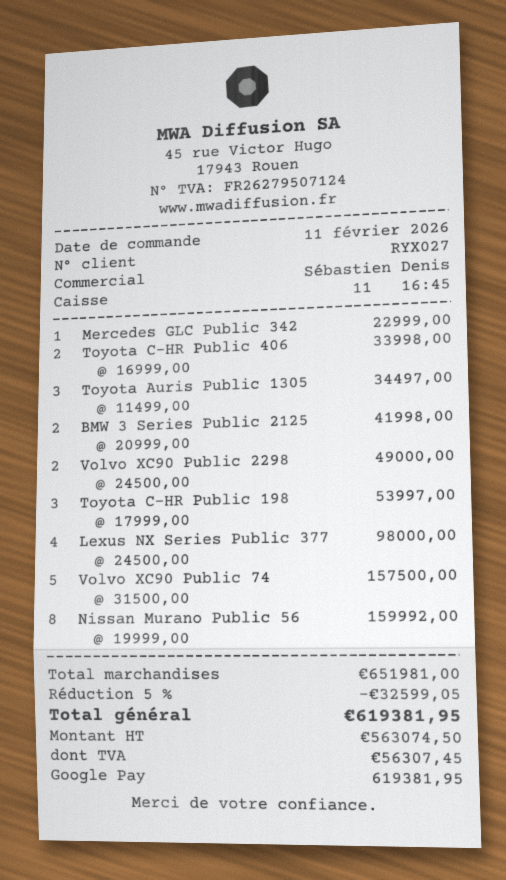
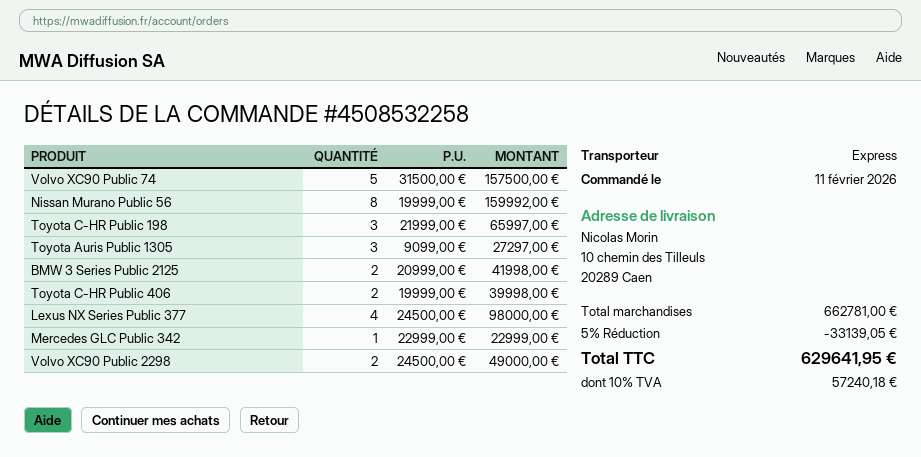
Toyota C-HR Public 406: 2 x 16999.00 = 33998.00 -> 2 x 19999.00 = 39998.00
Toyota Auris Public 1305: 3 x 11499.00 = 34497.00 -> 3 x 9099.00 = 27297.00
Toyota C-HR Public 198: 3 x 17999.00 = 53997.00 -> 3 x 21999.00 = 65997.00
subtotal: 651981.00 -> 662781.00
discount: 5% = 32599.05 -> 5% = 33139.05
tax: 56307.45 -> 57240.18
total: 619381.95 -> 629641.95

